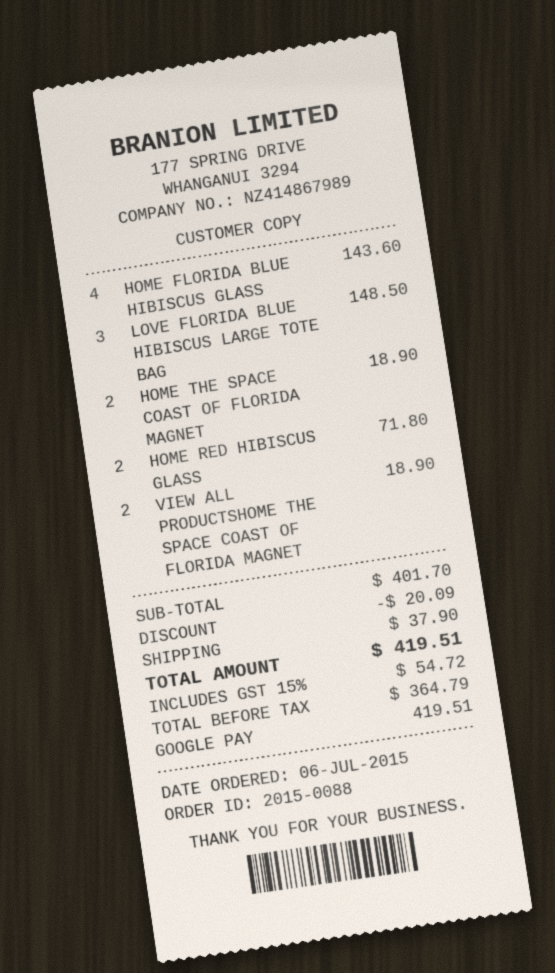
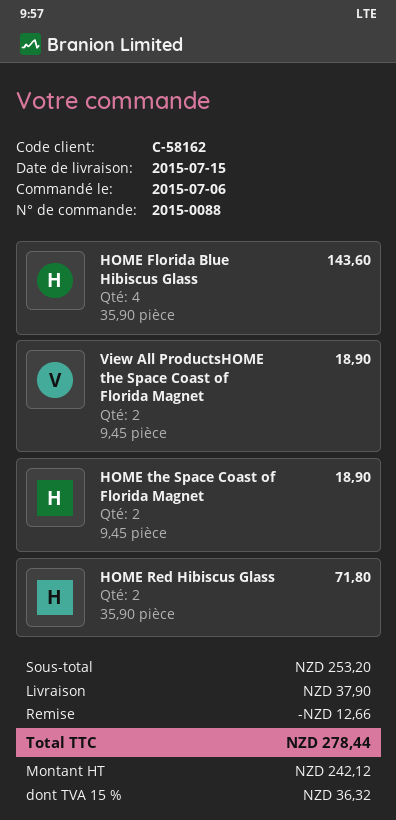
LOVE FLORIDA BLUE HIBISCUS LARGE TOTE BAG: 3 for 148.50 -> none
subtotal: 401.70 -> 253.20
discount: 20.09 -> 12.66
net: 364.79 -> 242.12
tax: 15% = 54.72 -> 15% = 36.32
total: 419.51 -> 278.44

